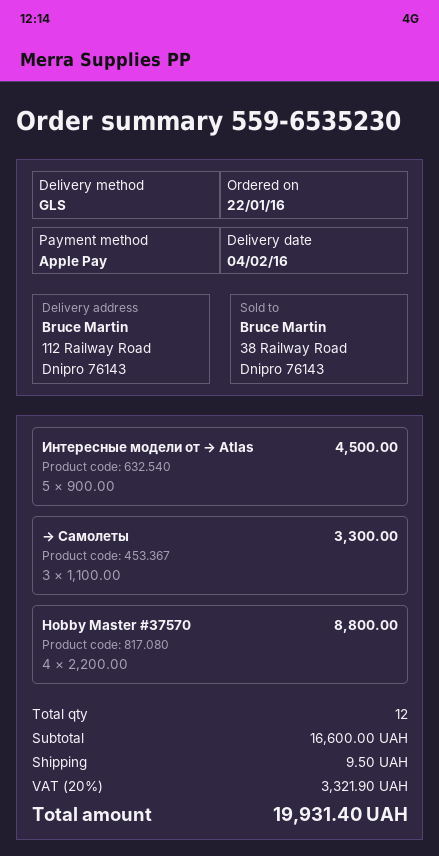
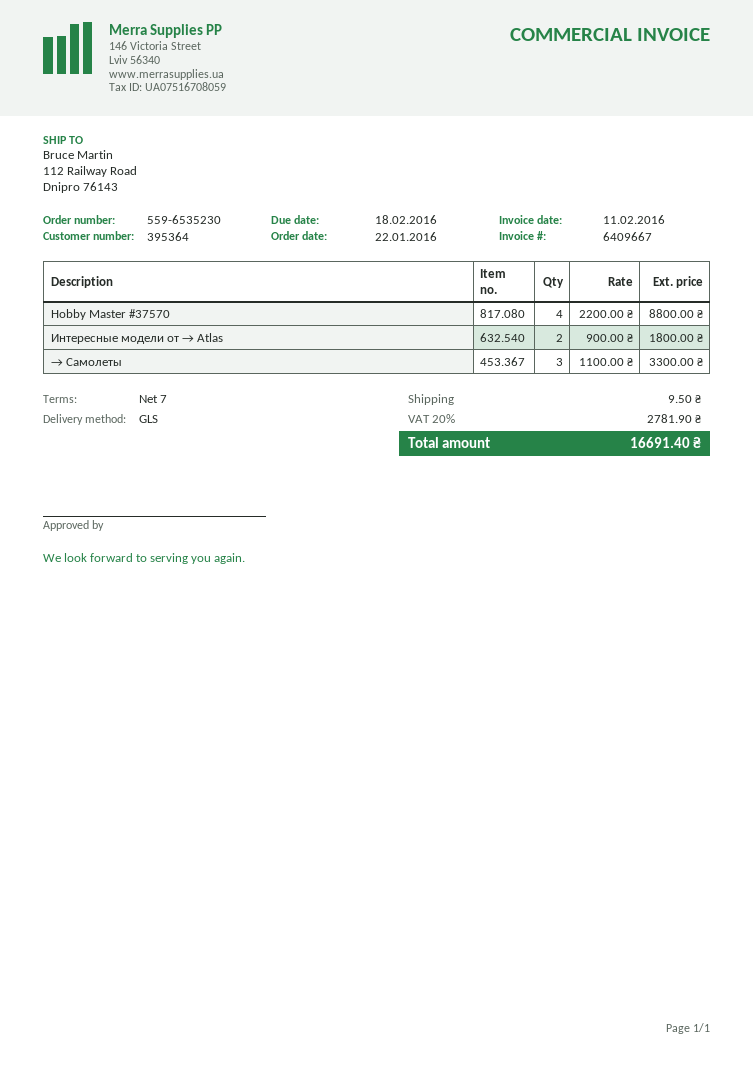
Интересные модели от → Atlas: 5 x 900.00 = 4500.00 -> 2 x 900.00 = 1800.00
tax: 20% = 3321.90 -> 20% = 2781.90
total: 19931.40 -> 16691.40

